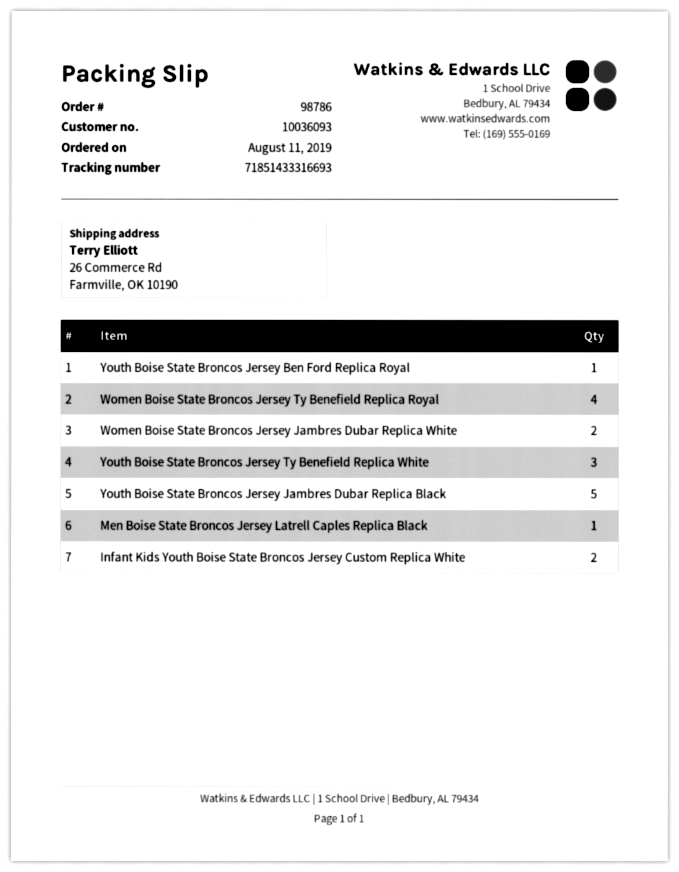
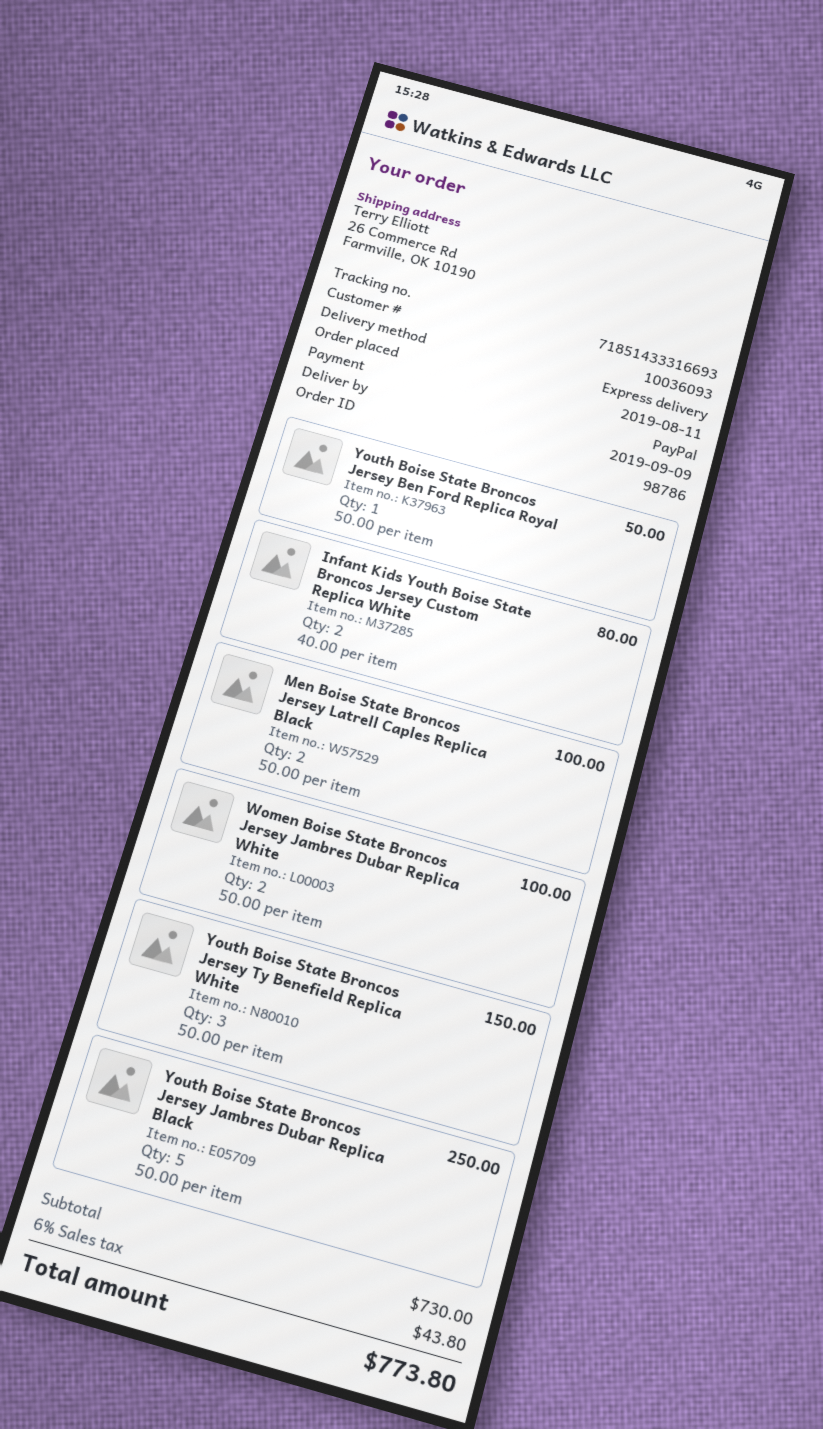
Women Boise State Broncos Jersey Ty Benefield Replica Royal: 4 -> none
Men Boise State Broncos Jersey Latrell Caples Replica Black: 1 -> 2

